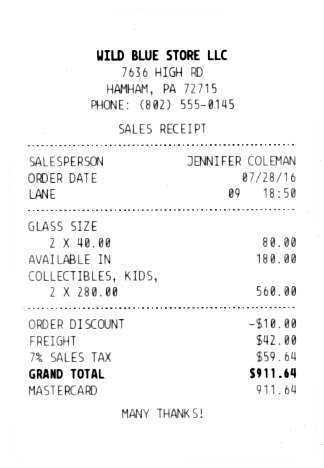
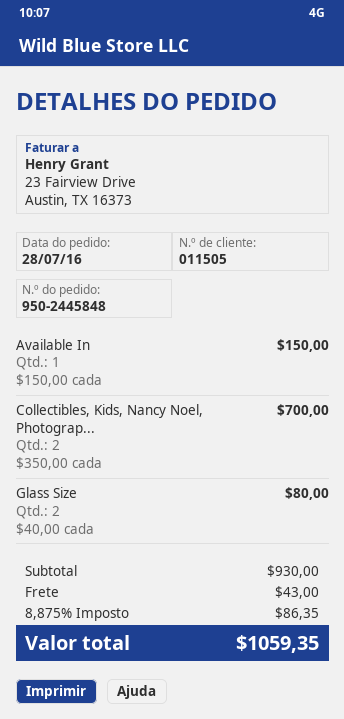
AVAILABLE IN: 1 x 180.00 = 180.00 -> 1 x 150.00 = 150.00
COLLECTIBLES, KIDS,: 2 x 280.00 = 560.00 -> 2 x 350.00 = 700.00
discount: 10.00 -> none
shipping: 42.00 -> 43.00
tax: 7% = 59.64 -> 8.875% = 86.35
total: 911.64 -> 1059.35

